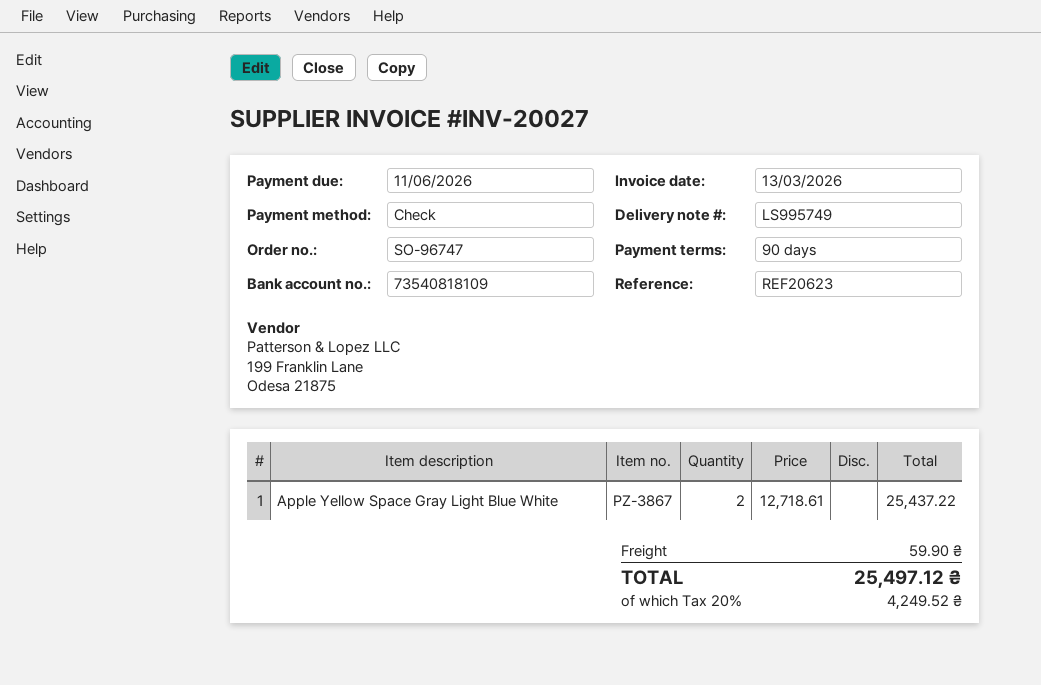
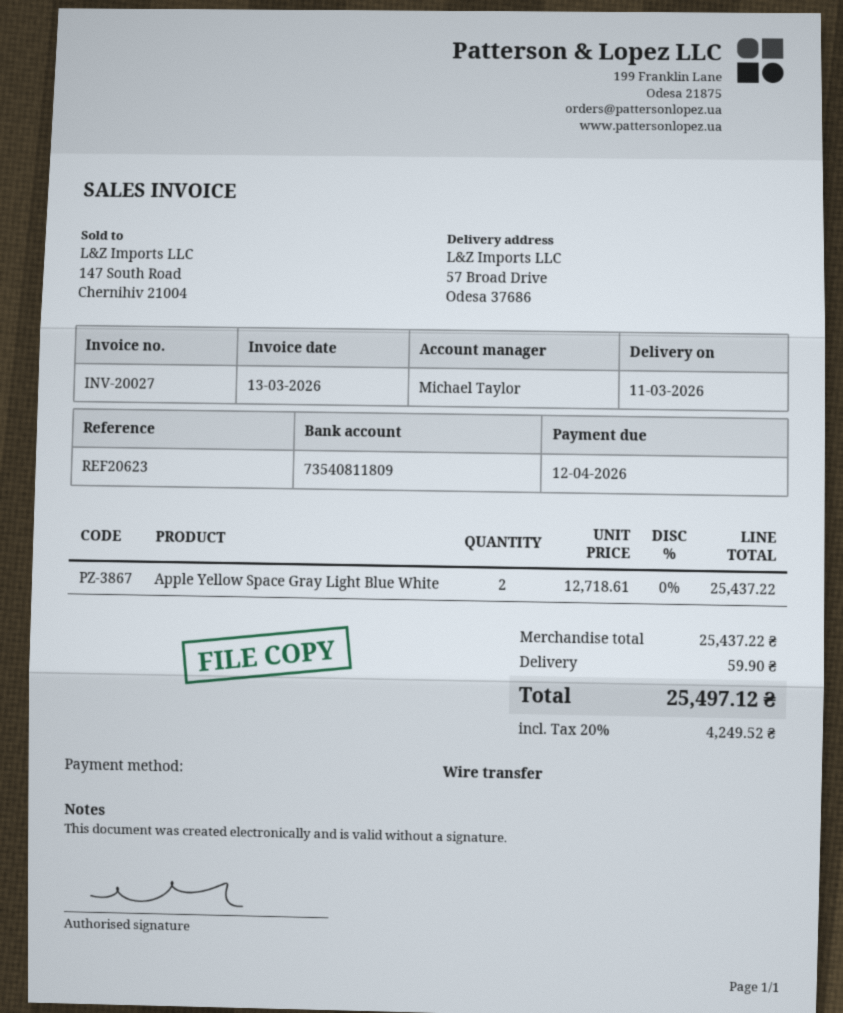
due date: 2026-06-11 -> 2026-04-12
payment method: cheque -> bank transfer
bank account: 73540818109 -> 73540811809

